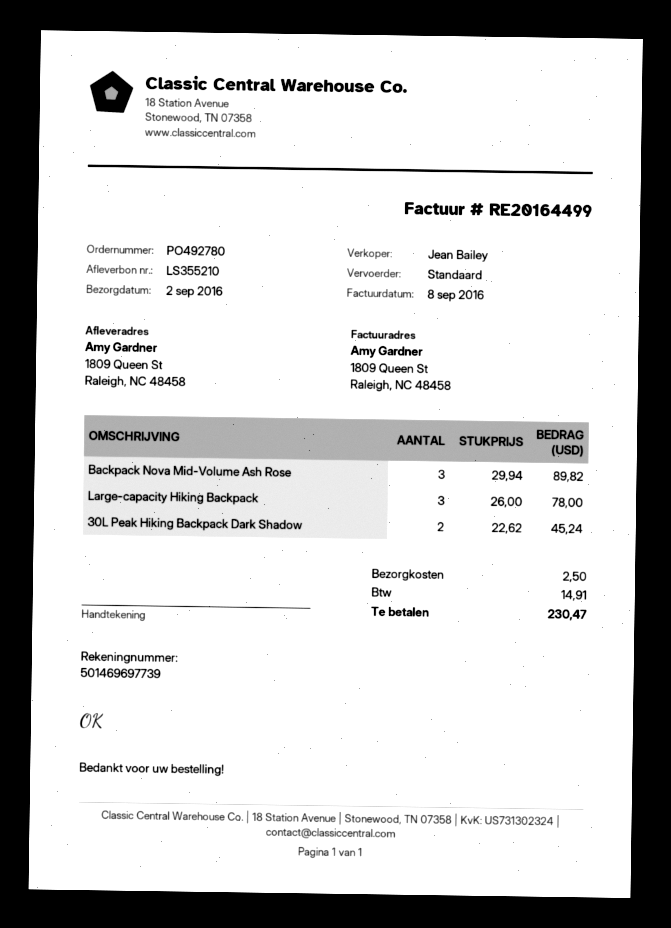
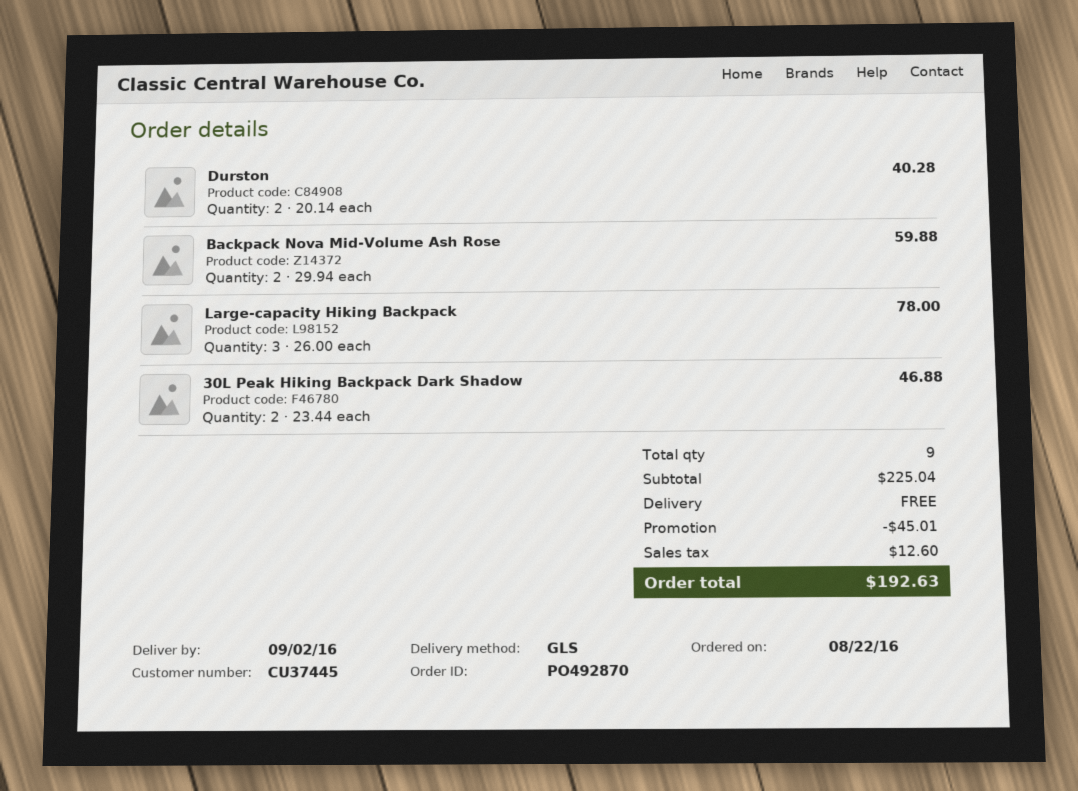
order number: PO492780 -> PO492870
shipping method: standard -> GLS
Backpack Nova Mid-Volume Ash Rose: 3 x 29.94 = 89.82 -> 2 x 29.94 = 59.88
30L Peak Hiking Backpack Dark Shadow: 2 x 22.62 = 45.24 -> 2 x 23.44 = 46.88
Durston: none -> 2 x 20.14 = 40.28
discount: none -> 45.01
shipping: 2.50 -> 0.00
tax: 14.91 -> 12.60
total: 230.47 -> 192.63

